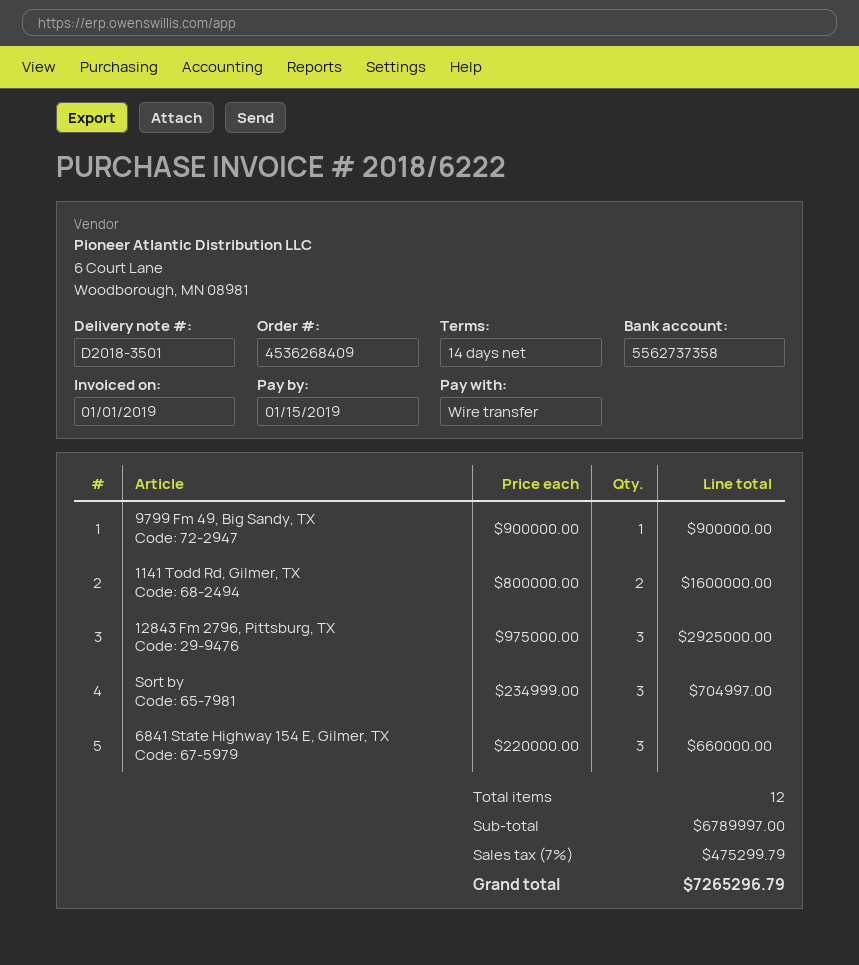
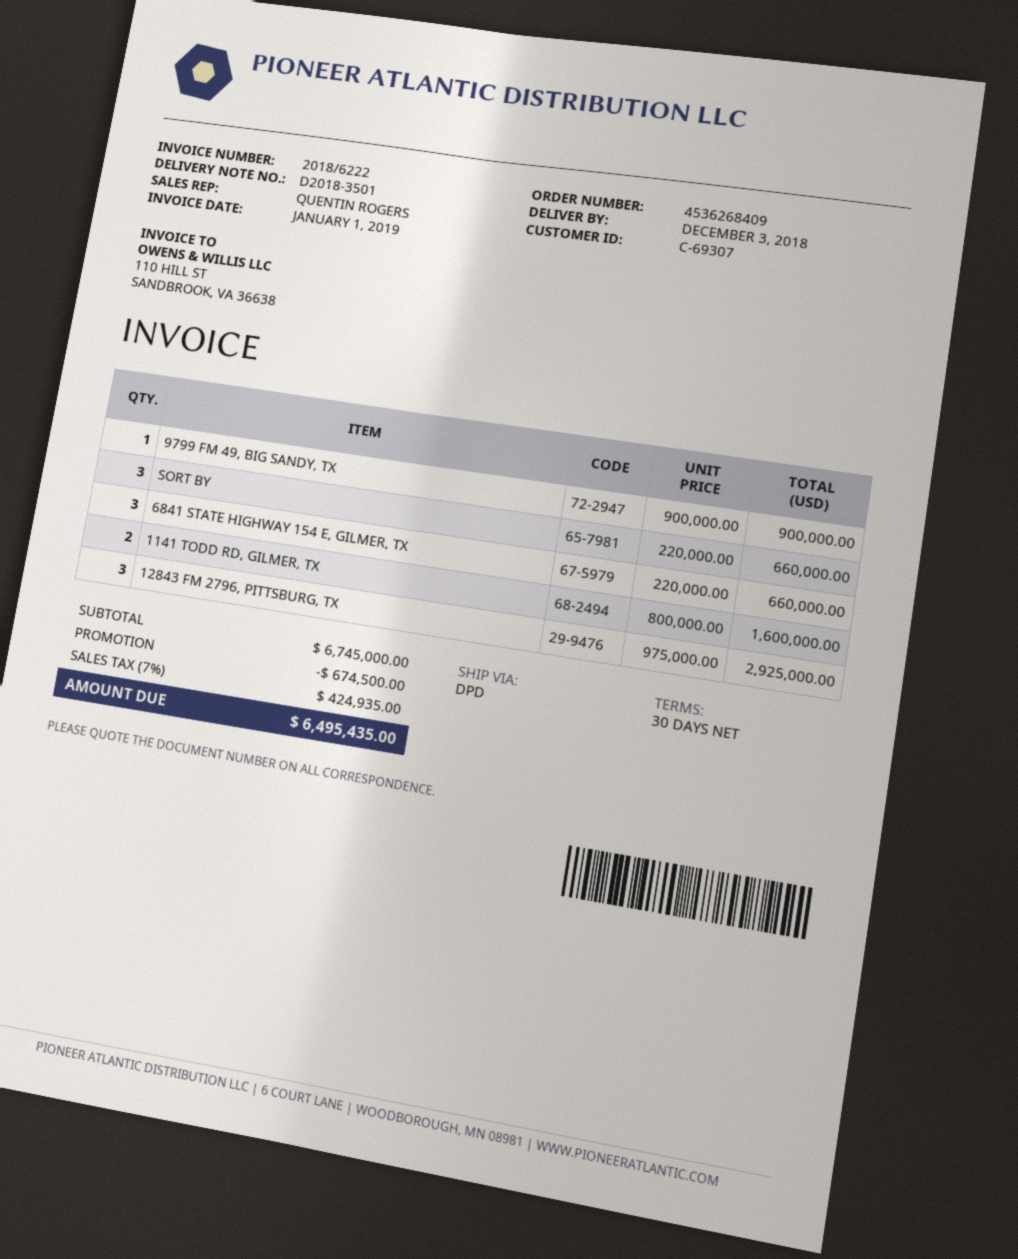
payment terms: 14 days -> 30 days
Sort by: 3 x 234999.00 = 704997.00 -> 3 x 220000.00 = 660000.00
subtotal: 6789997.00 -> 6745000.00
discount: none -> 674500.00
tax: 7% = 475299.79 -> 7% = 424935.00
total: 7265296.79 -> 6495435.00

